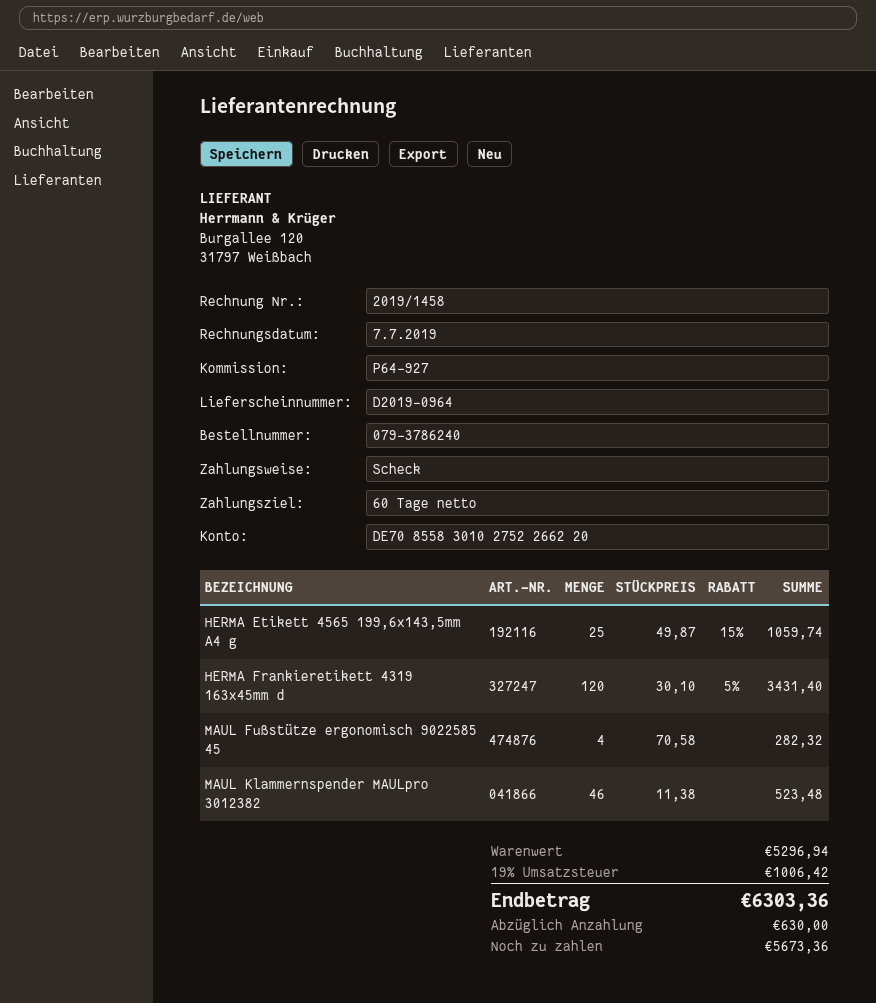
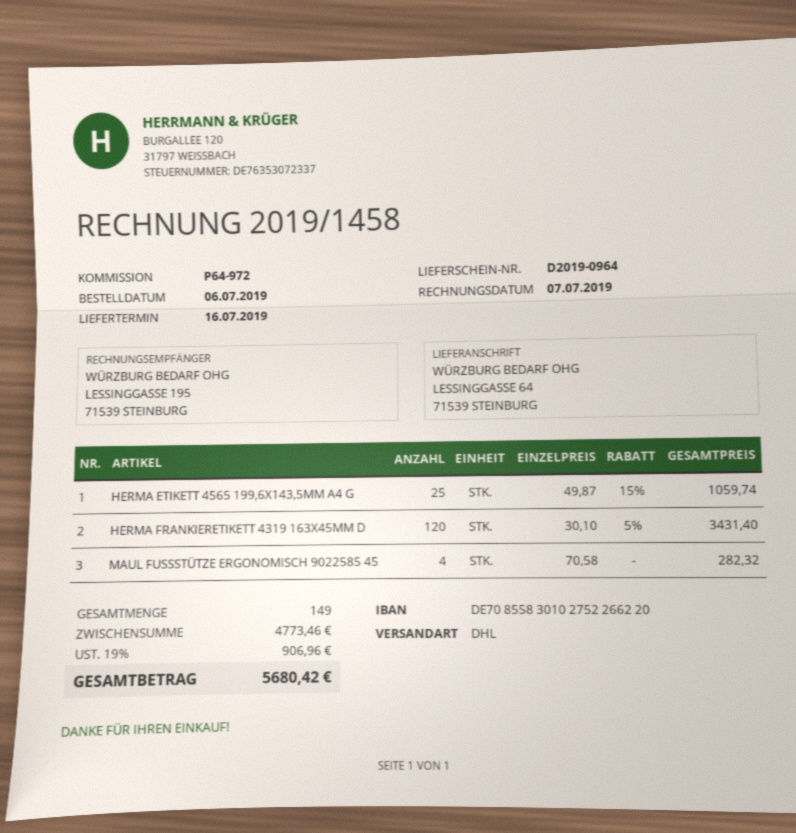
reference: P64-927 -> P64-972
MAUL Klammernspender MAULpro 3012382: 46 x 11.38 = 523.48 -> none
subtotal: 5296.94 -> 4773.46
tax: 19% = 1006.42 -> 19% = 906.96
total: 6303.36 -> 5680.42

